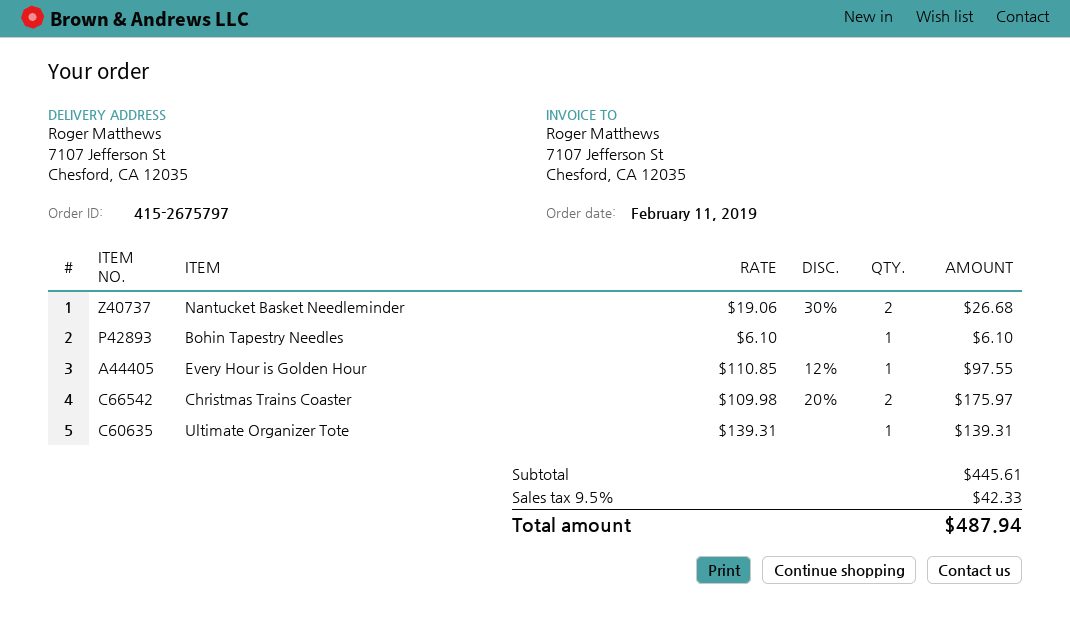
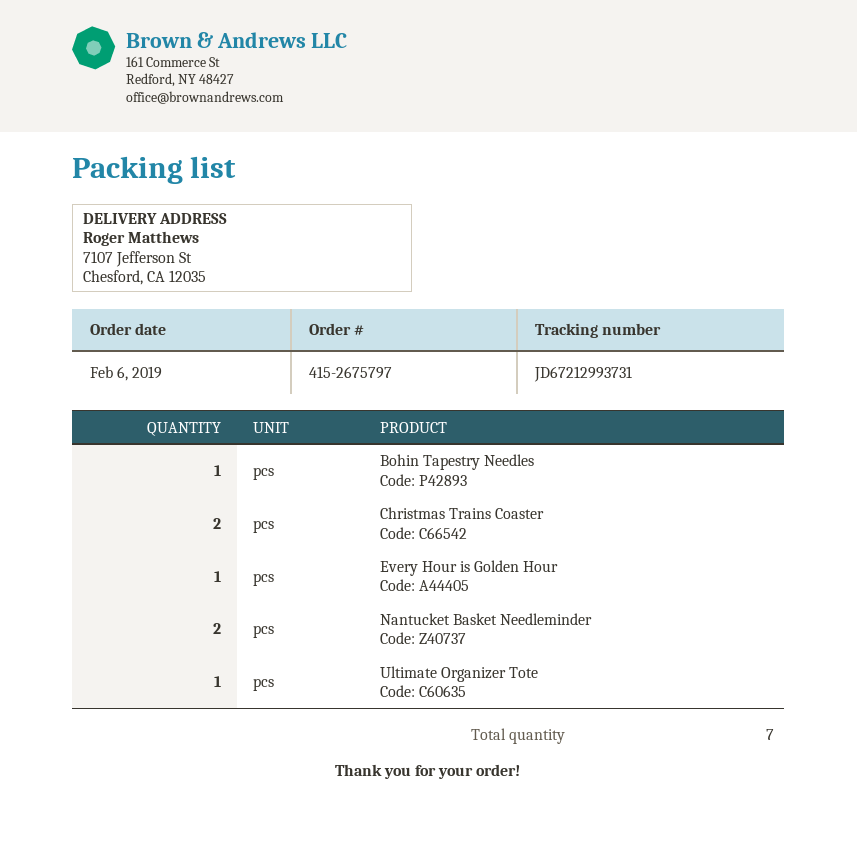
order date: 2019-02-11 -> 2019-02-06

